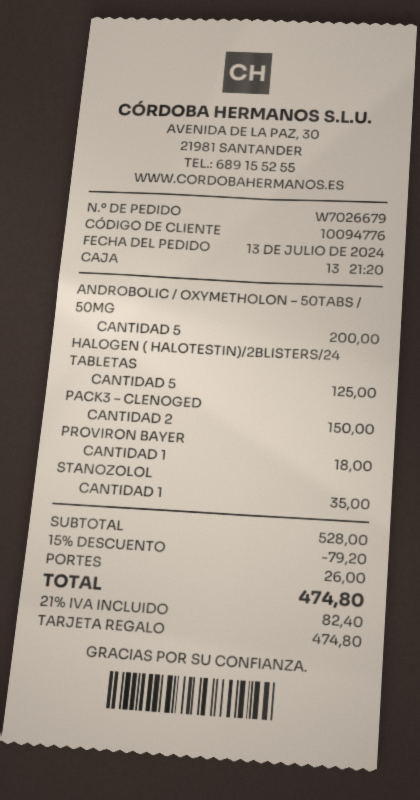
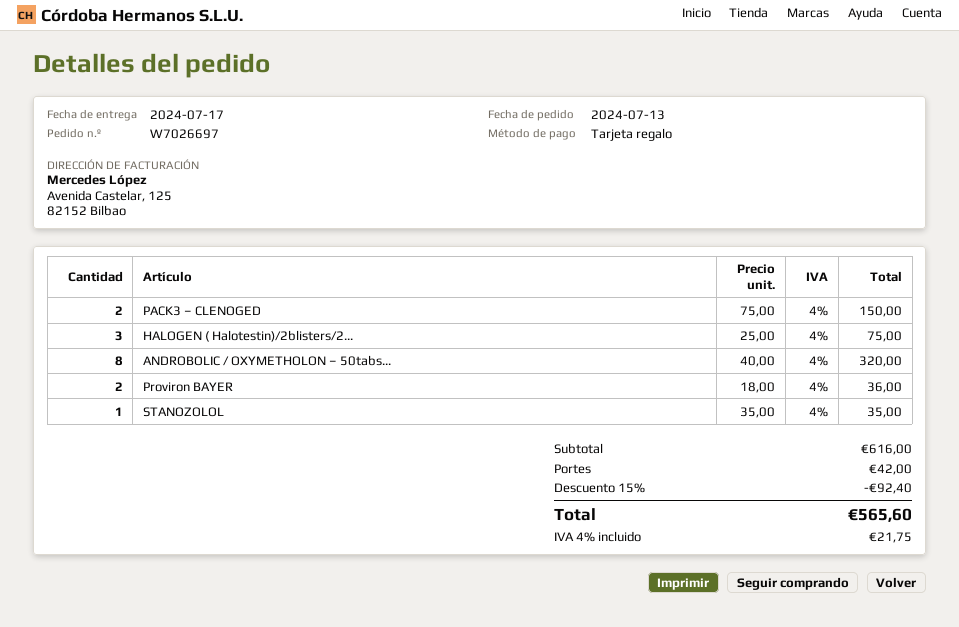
order number: W7026679 -> W7026697
ANDROBOLIC / OXYMETHOLON – 50TABS / 50MG: 5 for 200.00 -> 8 for 320.00
HALOGEN ( HALOTESTIN)/2BLISTERS/24 TABLETAS: 5 for 125.00 -> 3 for 75.00
PROVIRON BAYER: 1 for 18.00 -> 2 for 36.00
subtotal: 528.00 -> 616.00
discount: 15% = 79.20 -> 15% = 92.40
shipping: 26.00 -> 42.00
tax: 21% = 82.40 -> 4% = 21.75
total: 474.80 -> 565.60

